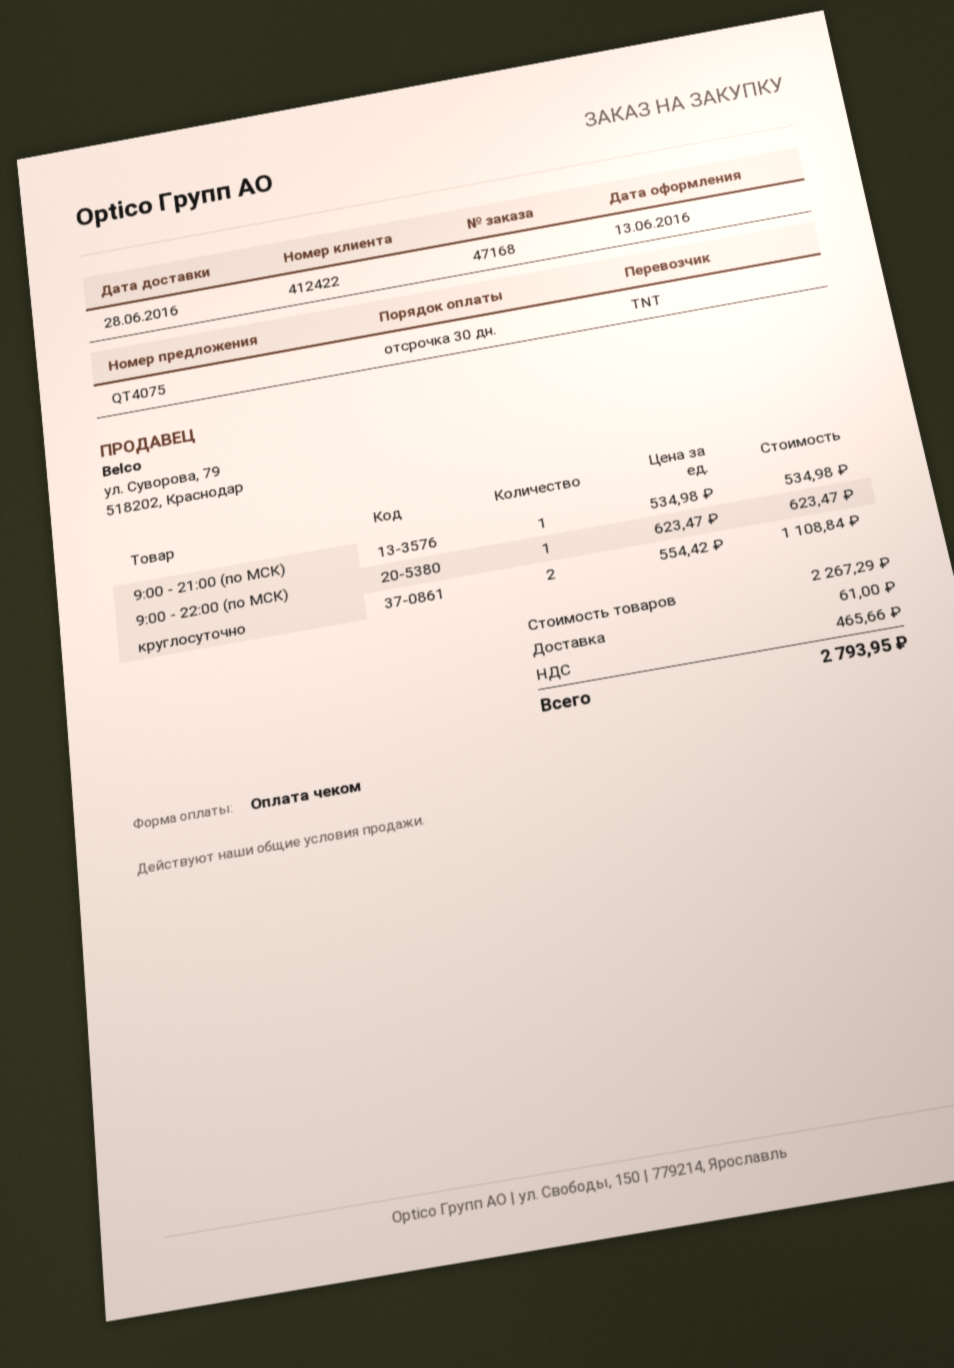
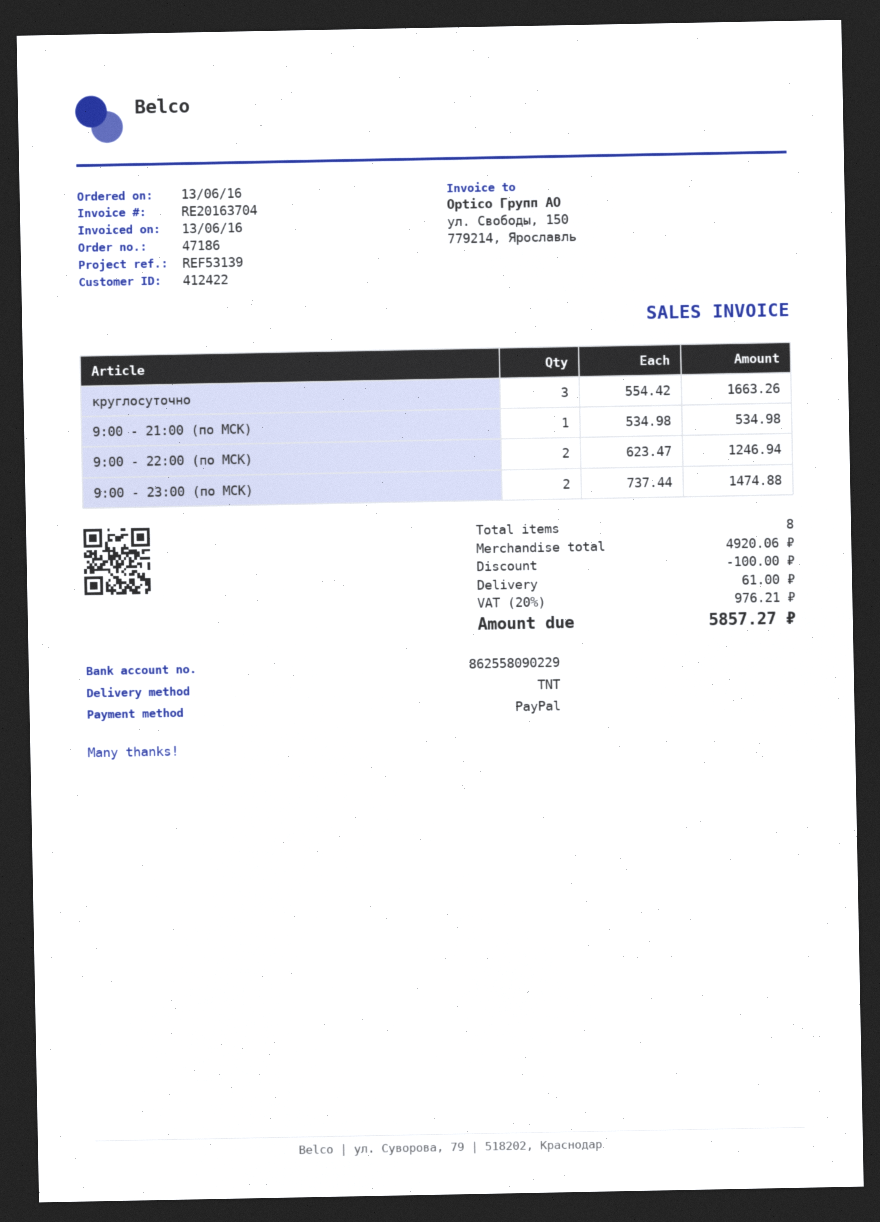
order number: 47168 -> 47186
payment method: cheque -> PayPal
9:00 - 22:00 (по МСК): 1 x 623.47 = 623.47 -> 2 x 623.47 = 1246.94
круглосуточно: 2 x 554.42 = 1108.84 -> 3 x 554.42 = 1663.26
9:00 - 23:00 (по МСК): none -> 2 x 737.44 = 1474.88
subtotal: 2267.29 -> 4920.06
discount: none -> 100.00
tax: 465.66 -> 976.21
total: 2793.95 -> 5857.27

